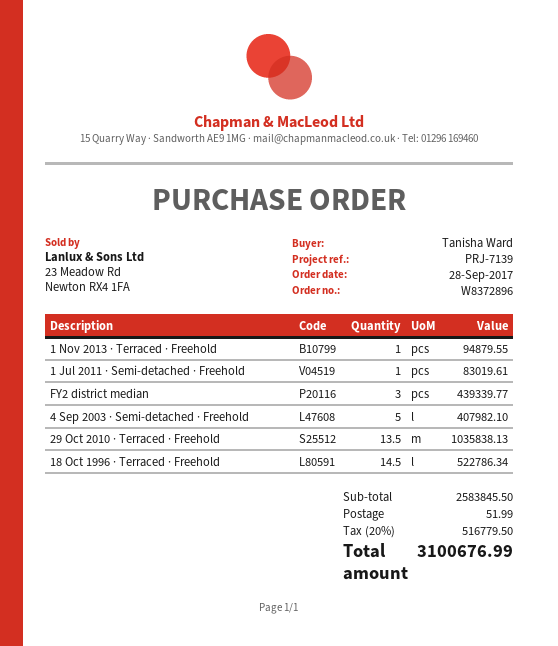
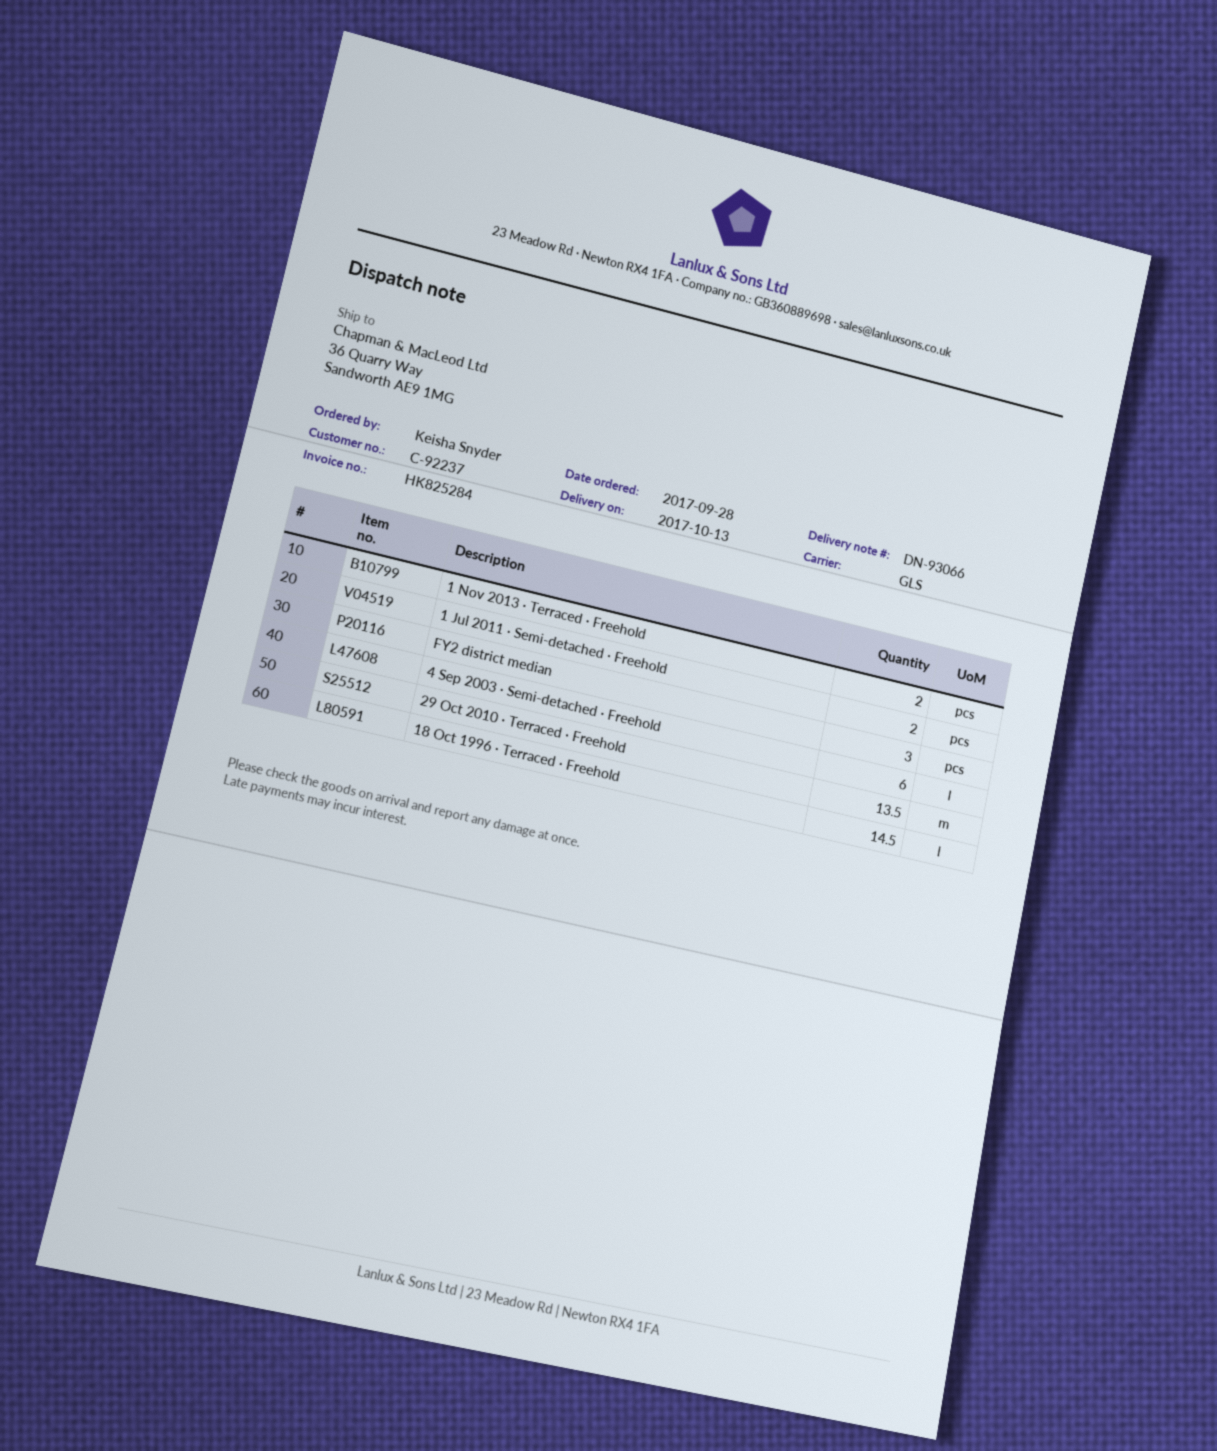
ordered by: Tanisha Ward -> Keisha Snyder
1 Nov 2013 · Terraced · Freehold: 1 -> 2
1 Jul 2011 · Semi-detached · Freehold: 1 -> 2
4 Sep 2003 · Semi-detached · Freehold: 5 -> 6

